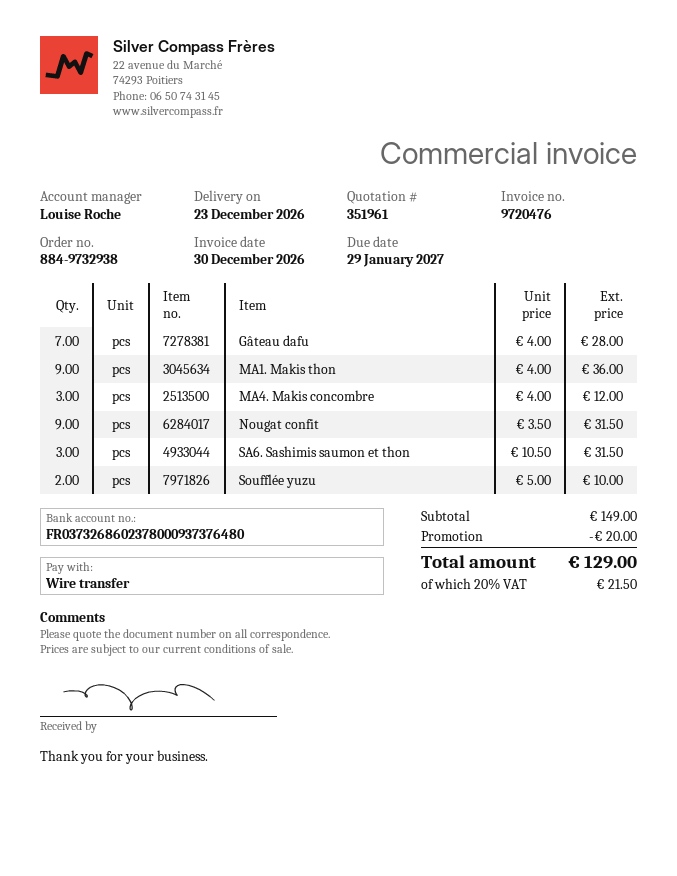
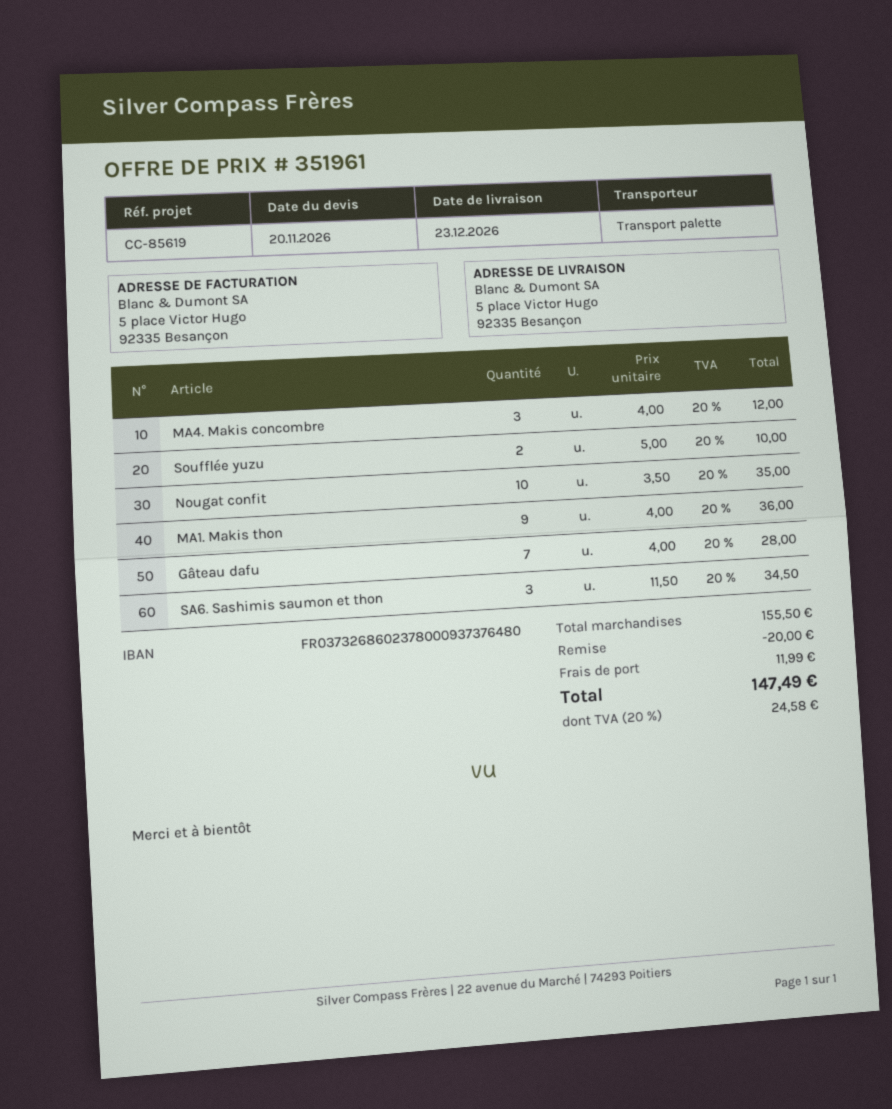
Nougat confit: 9 x 3.50 = 31.50 -> 10 x 3.50 = 35.00
SA6. Sashimis saumon et thon: 3 x 10.50 = 31.50 -> 3 x 11.50 = 34.50
subtotal: 149.00 -> 155.50
shipping: none -> 11.99
tax: 20% = 21.50 -> 20% = 24.58
total: 129.00 -> 147.49

